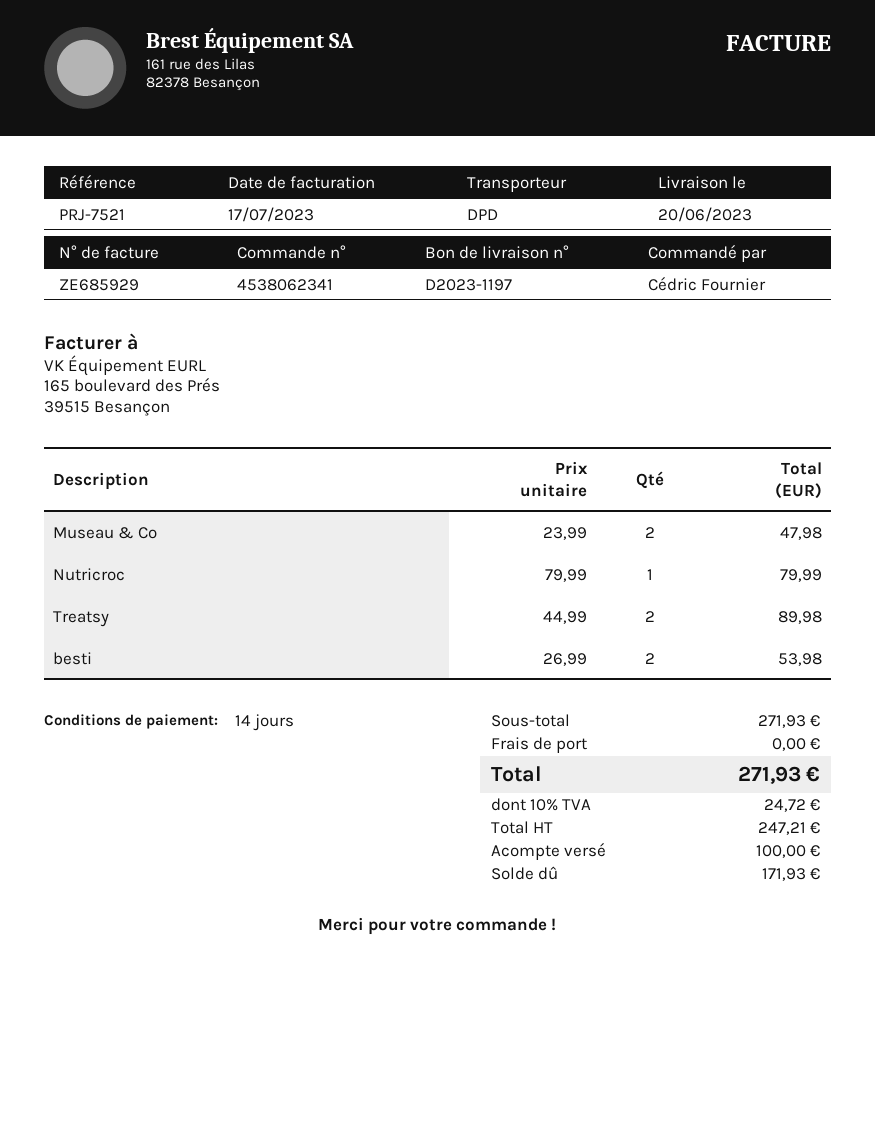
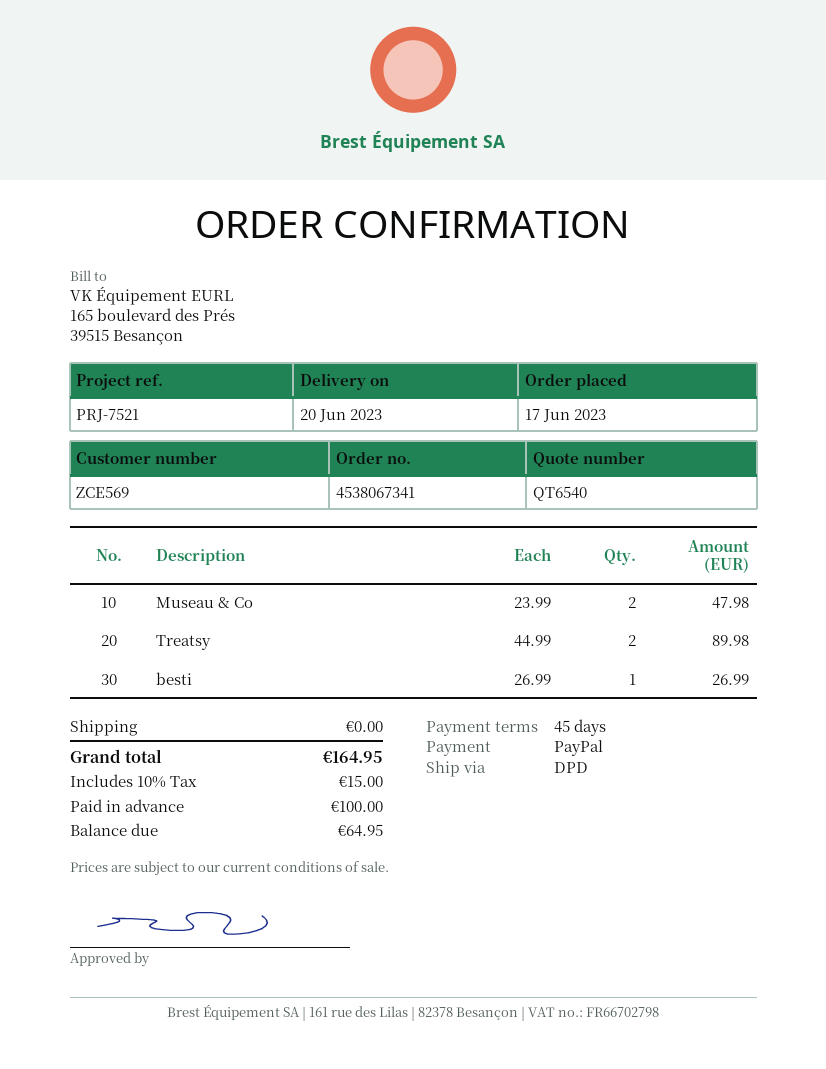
order number: 4538062341 -> 4538067341
payment terms: 14 days -> 45 days
Nutricroc: 1 x 79.99 = 79.99 -> none
besti: 2 x 26.99 = 53.98 -> 1 x 26.99 = 26.99
tax: 10% = 24.72 -> 10% = 15.00
total: 271.93 -> 164.95
balance: 171.93 -> 64.95

